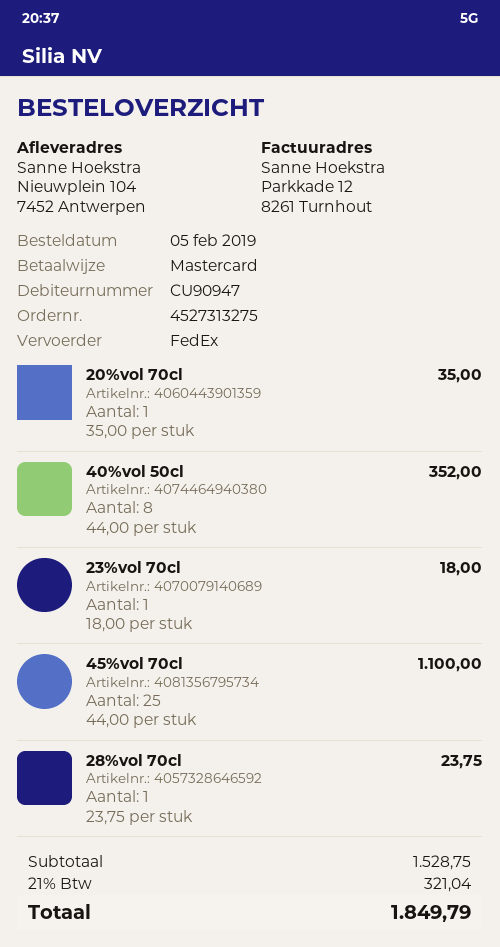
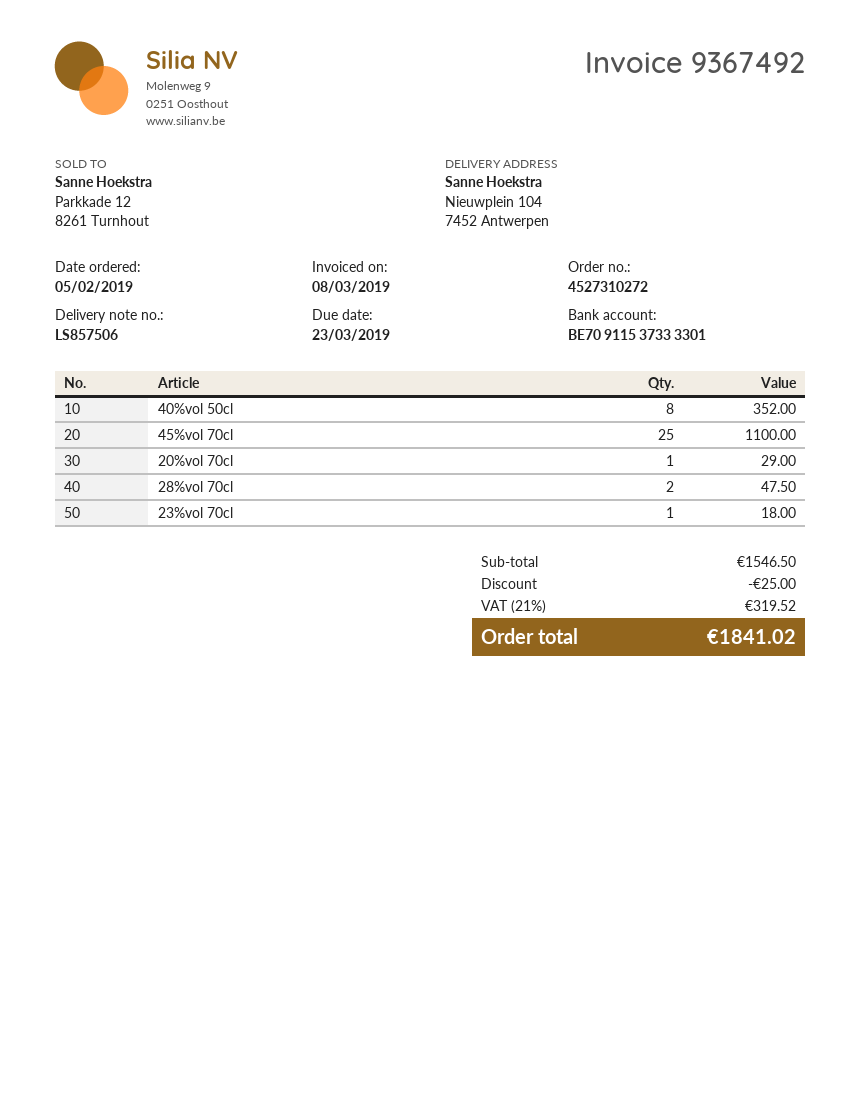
order number: 4527313275 -> 4527310272
20%vol 70cl: 1 for 35.00 -> 1 for 29.00
28%vol 70cl: 1 for 23.75 -> 2 for 47.50
subtotal: 1528.75 -> 1546.50
discount: none -> 25.00
tax: 21% = 321.04 -> 21% = 319.52
total: 1849.79 -> 1841.02

